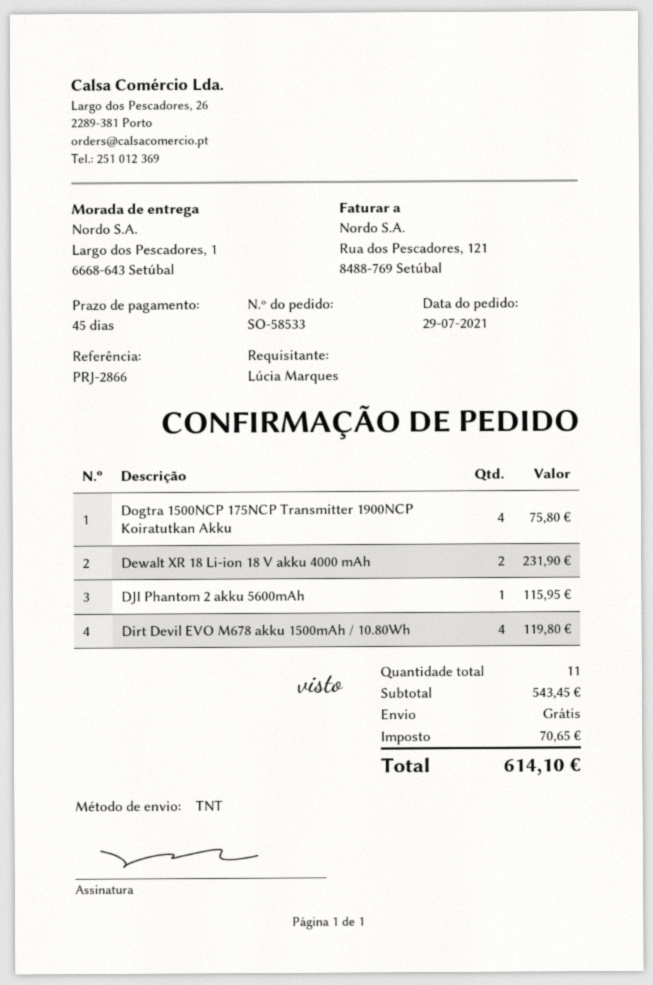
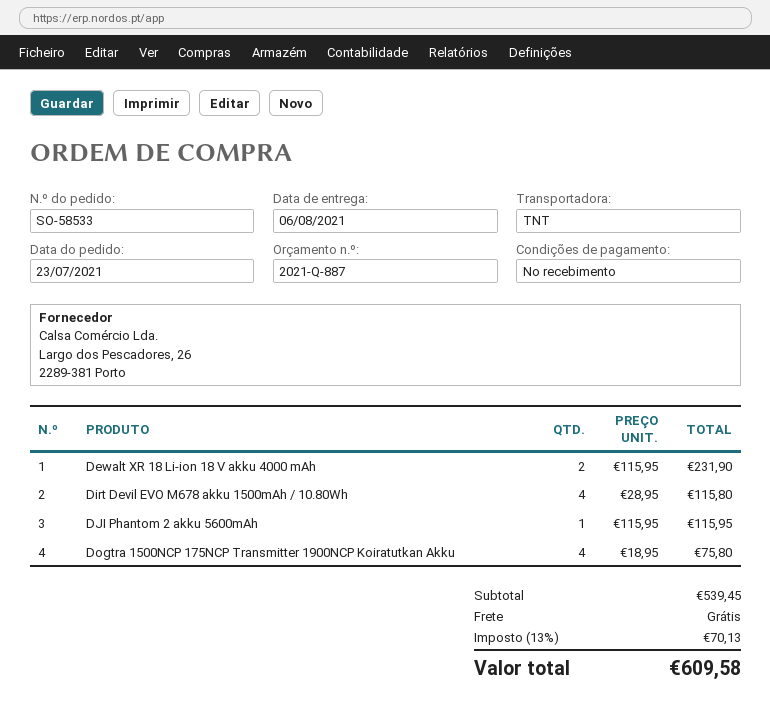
order date: 2021-07-29 -> 2021-07-23
payment terms: 45 days -> on receipt
Dirt Devil EVO M678 akku 1500mAh / 10.80Wh: 4 for 119.80 -> 4 for 115.80
subtotal: 543.45 -> 539.45
tax: 70.65 -> 70.13
total: 614.10 -> 609.58

